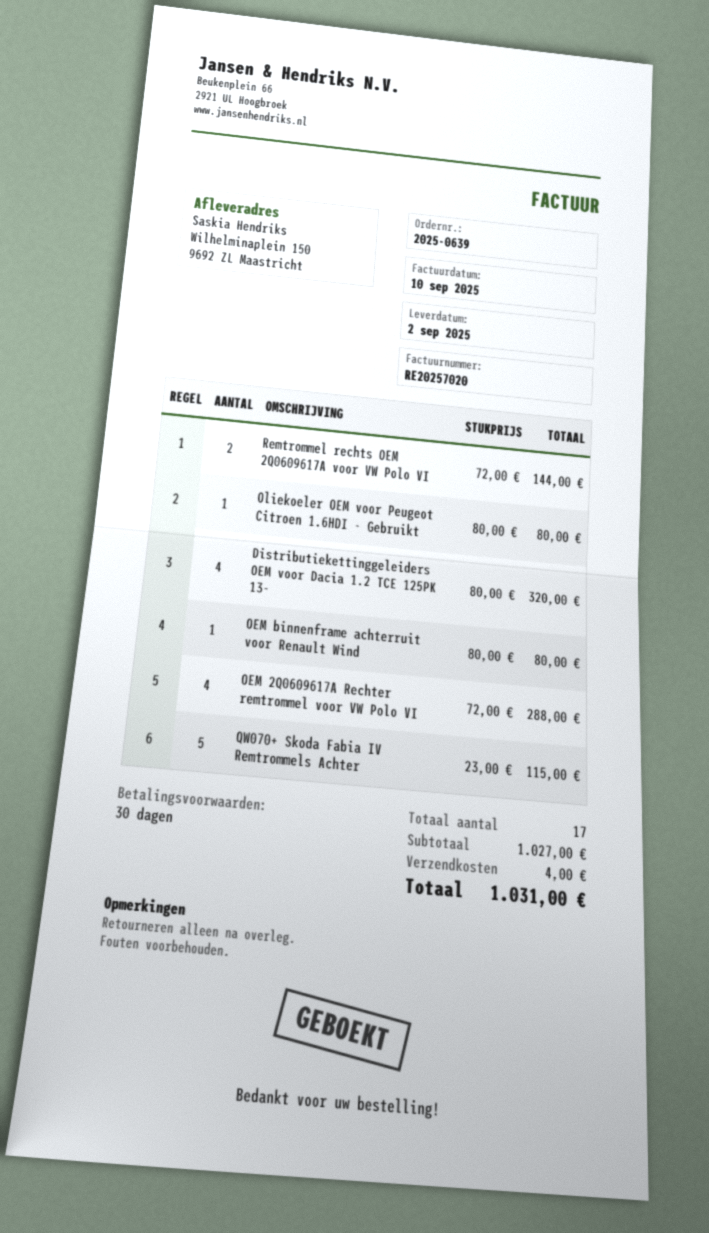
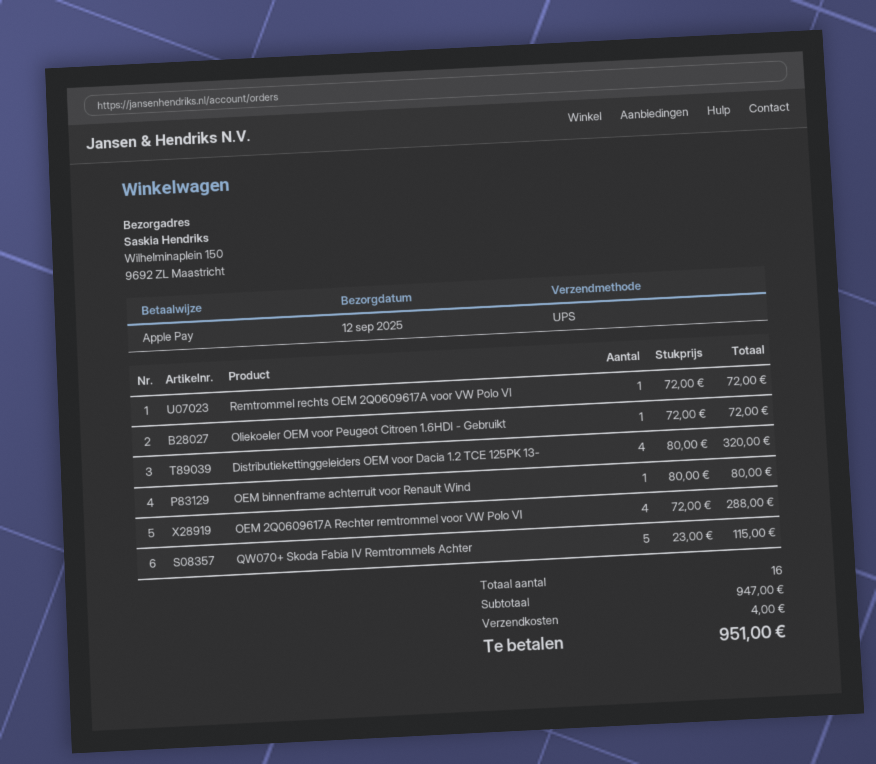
delivery date: 2025-09-02 -> 2025-09-12
Remtrommel rechts OEM 2Q0609617A voor VW Polo VI: 2 x 72.00 = 144.00 -> 1 x 72.00 = 72.00
Oliekoeler OEM voor Peugeot Citroen 1.6HDI - Gebruikt: 1 x 80.00 = 80.00 -> 1 x 72.00 = 72.00
total quantity: 17 -> 16
subtotal: 1027.00 -> 947.00
total: 1031.00 -> 951.00

